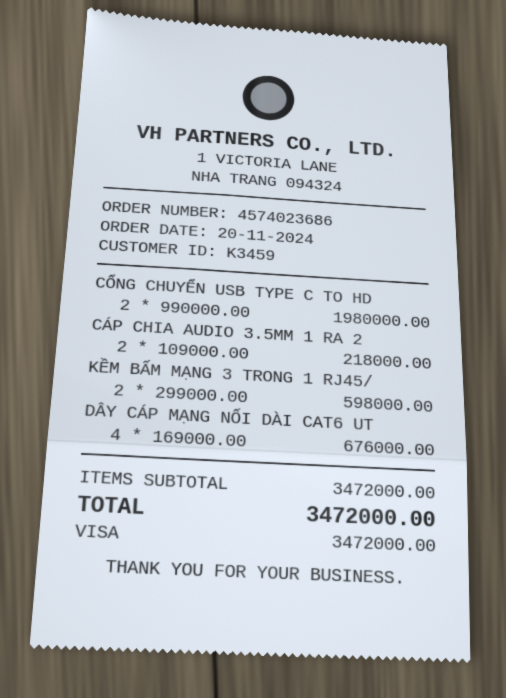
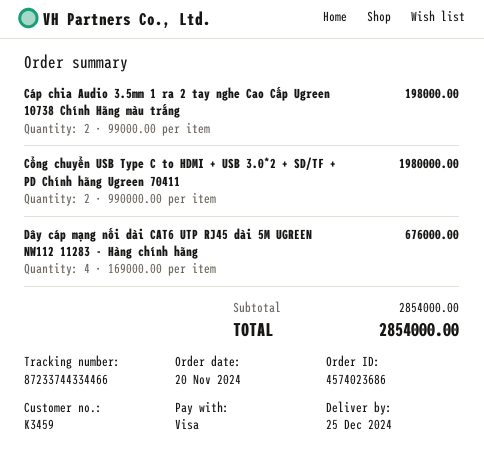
CÁP CHIA AUDIO 3.5MM 1 RA 2: 2 x 109000.00 = 218000.00 -> 2 x 99000.00 = 198000.00
KỀM BẤM MẠNG 3 TRONG 1 RJ45/: 2 x 299000.00 = 598000.00 -> none
subtotal: 3472000.00 -> 2854000.00
total: 3472000.00 -> 2854000.00

